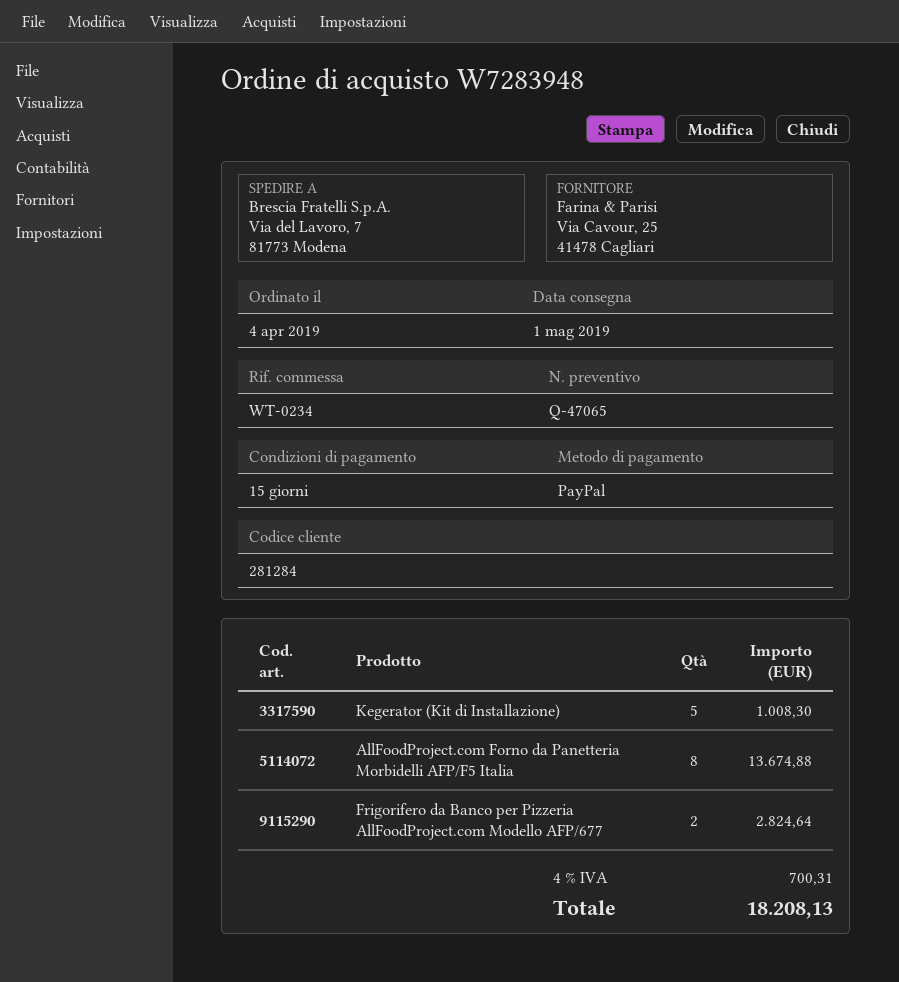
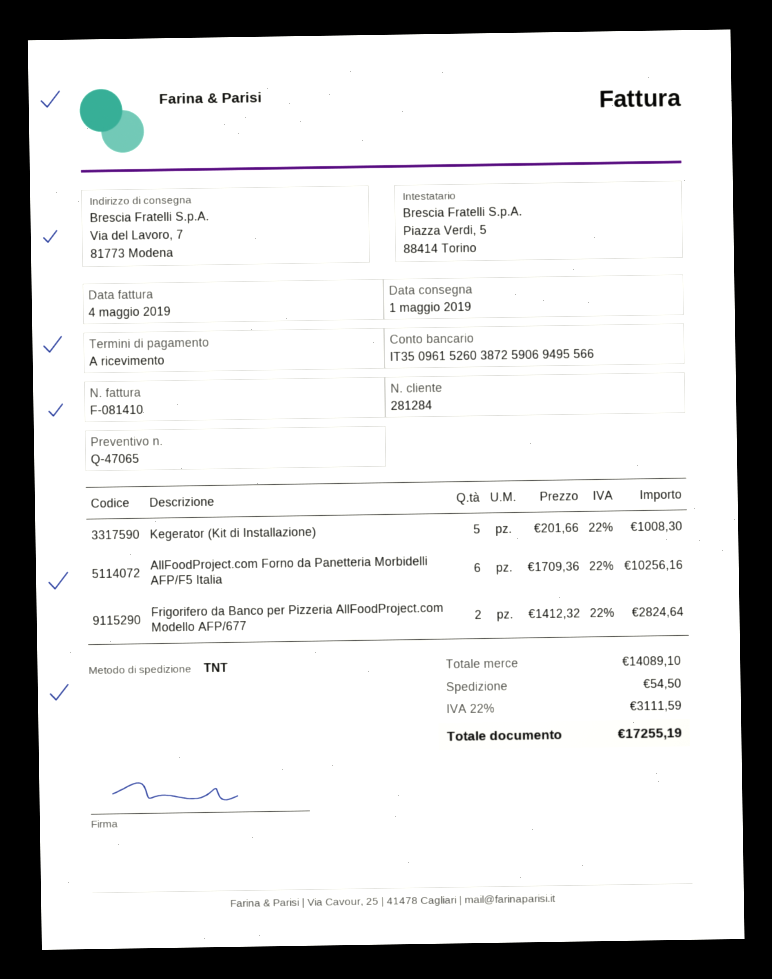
payment terms: 15 days -> on receipt
AllFoodProject.com Forno da Panetteria Morbidelli AFP/F5 Italia: 8 for 13674.88 -> 6 for 10256.16
shipping: none -> 54.50
tax: 4% = 700.31 -> 22% = 3111.59
total: 18208.13 -> 17255.19

